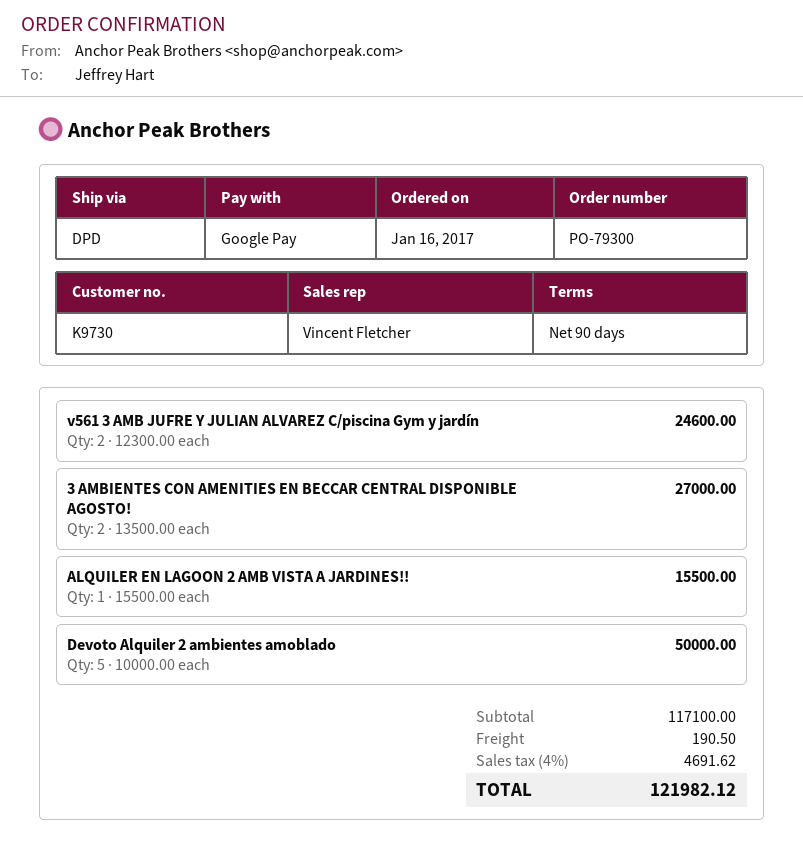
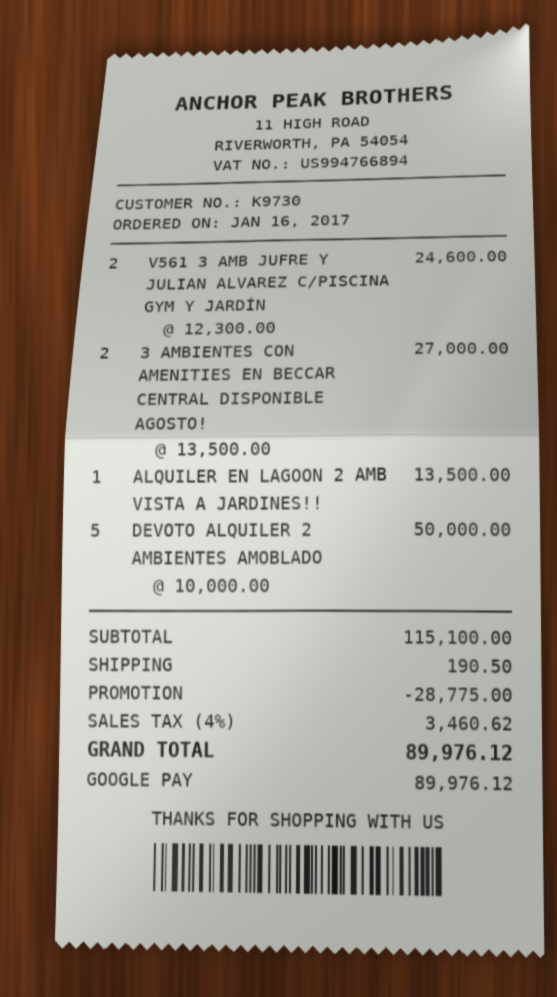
ALQUILER EN LAGOON 2 AMB VISTA A JARDINES!!: 1 x 15500.00 = 15500.00 -> 1 x 13500.00 = 13500.00
subtotal: 117100.00 -> 115100.00
discount: none -> 28775.00
tax: 4% = 4691.62 -> 4% = 3460.62
total: 121982.12 -> 89976.12

